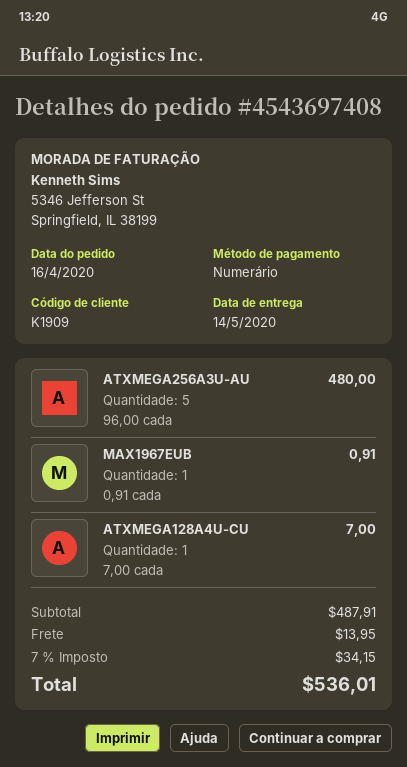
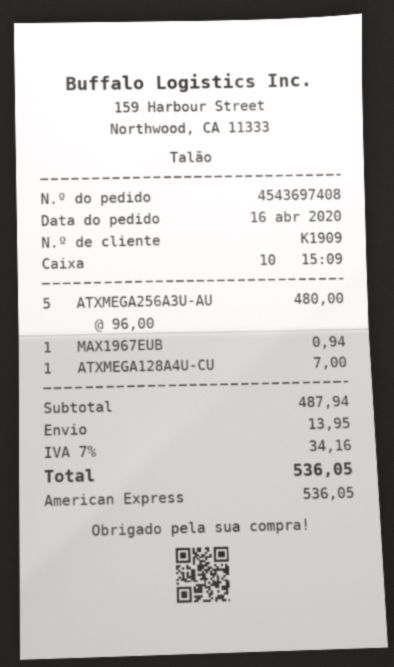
payment method: cash -> American Express
MAX1967EUB: 1 x 0.91 = 0.91 -> 1 x 0.94 = 0.94
subtotal: 487.91 -> 487.94
tax: 7% = 34.15 -> 7% = 34.16
total: 536.01 -> 536.05

